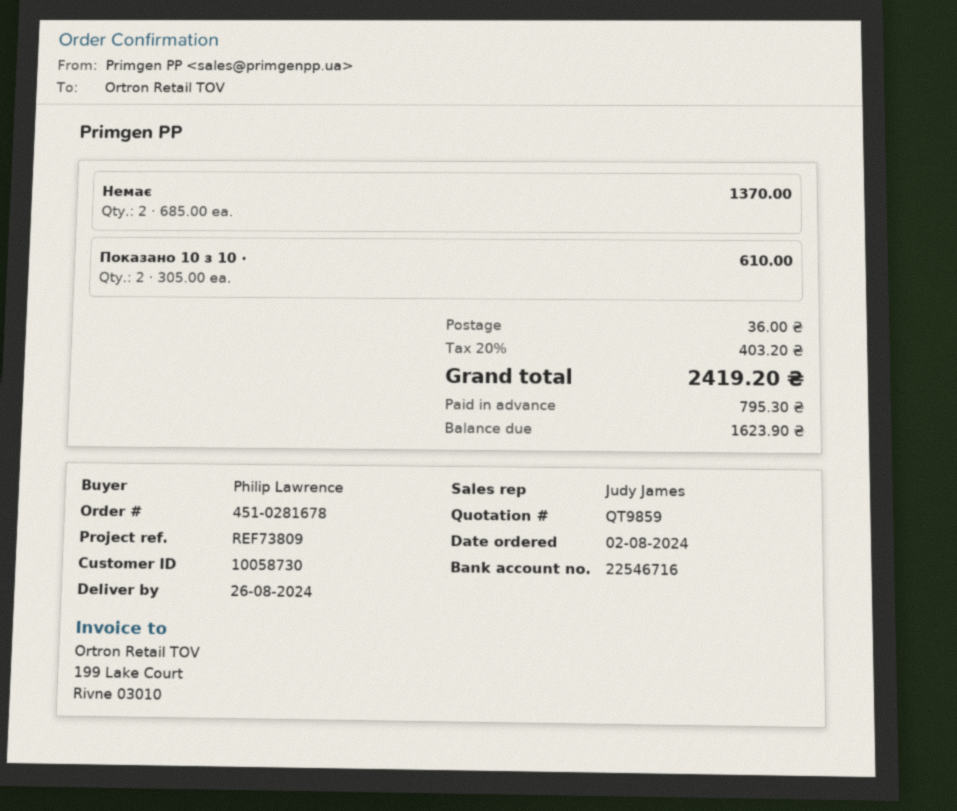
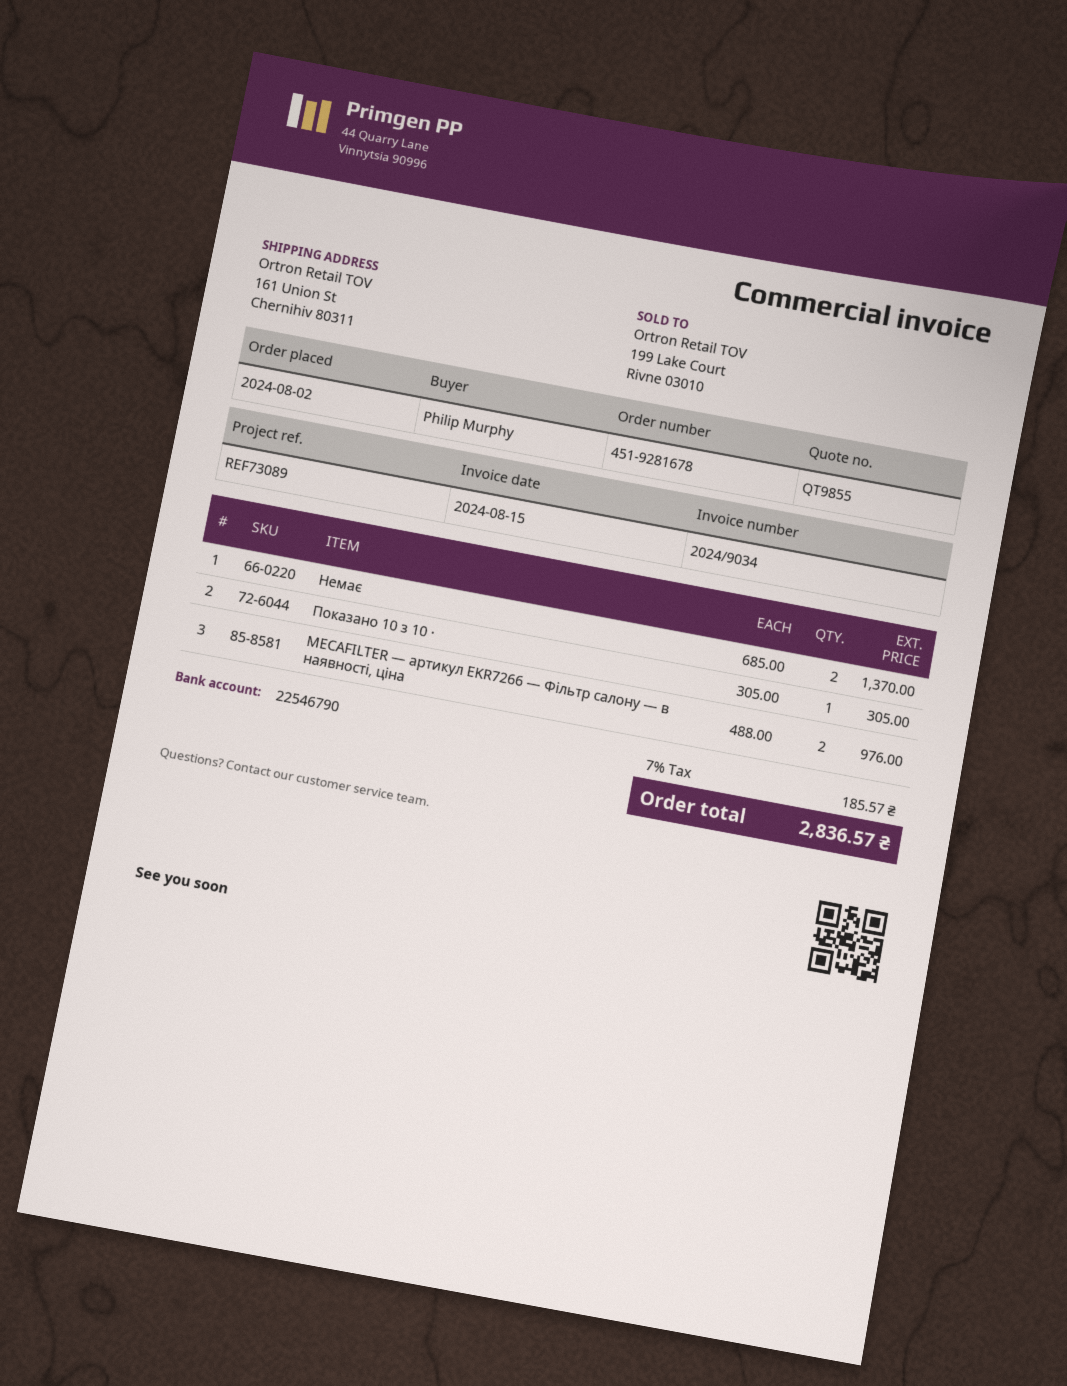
quote number: QT9859 -> QT9855
order number: 451-0281678 -> 451-9281678
reference: REF73809 -> REF73089
ordered by: Philip Lawrence -> Philip Murphy
bank account: 22546716 -> 22546790
Показано 10 з 10 ·: 2 x 305.00 = 610.00 -> 1 x 305.00 = 305.00
MECAFILTER — артикул EKR7266 — Фільтр салону — в наявності, ціна: none -> 2 x 488.00 = 976.00
shipping: 36.00 -> none
tax: 20% = 403.20 -> 7% = 185.57
total: 2419.20 -> 2836.57

